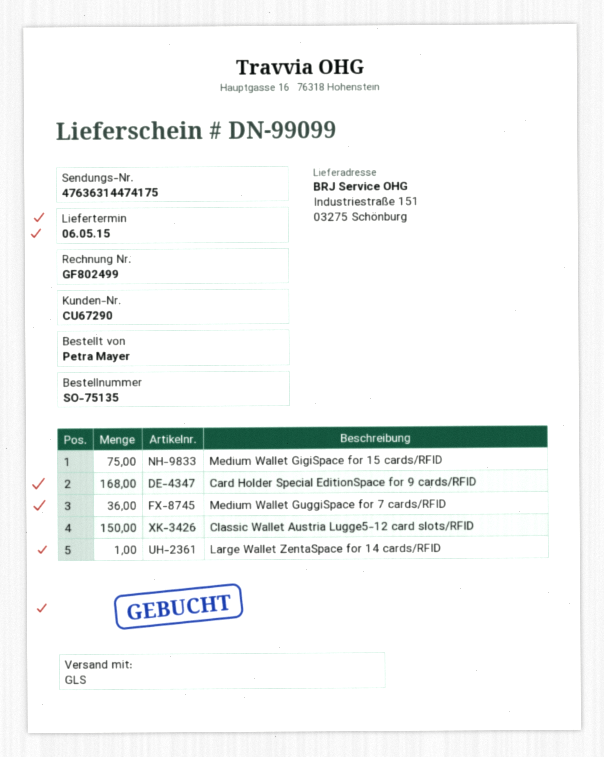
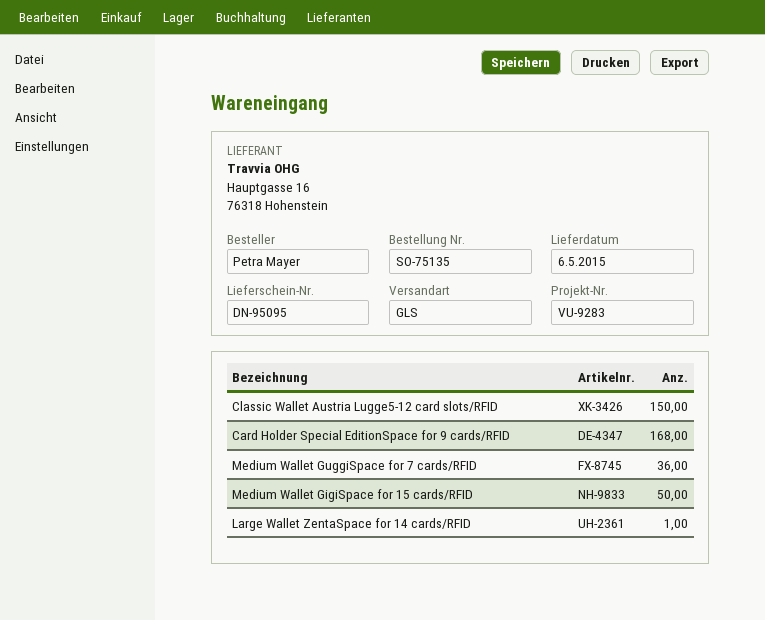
delivery note number: DN-99099 -> DN-95095
Medium Wallet GigiSpace for 15 cards/RFID: 75 -> 50

